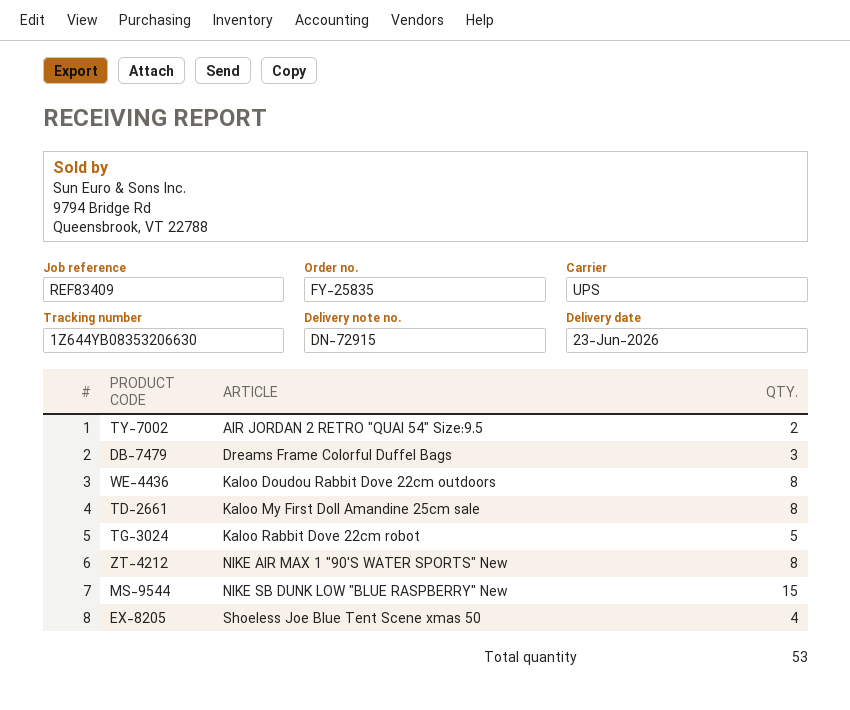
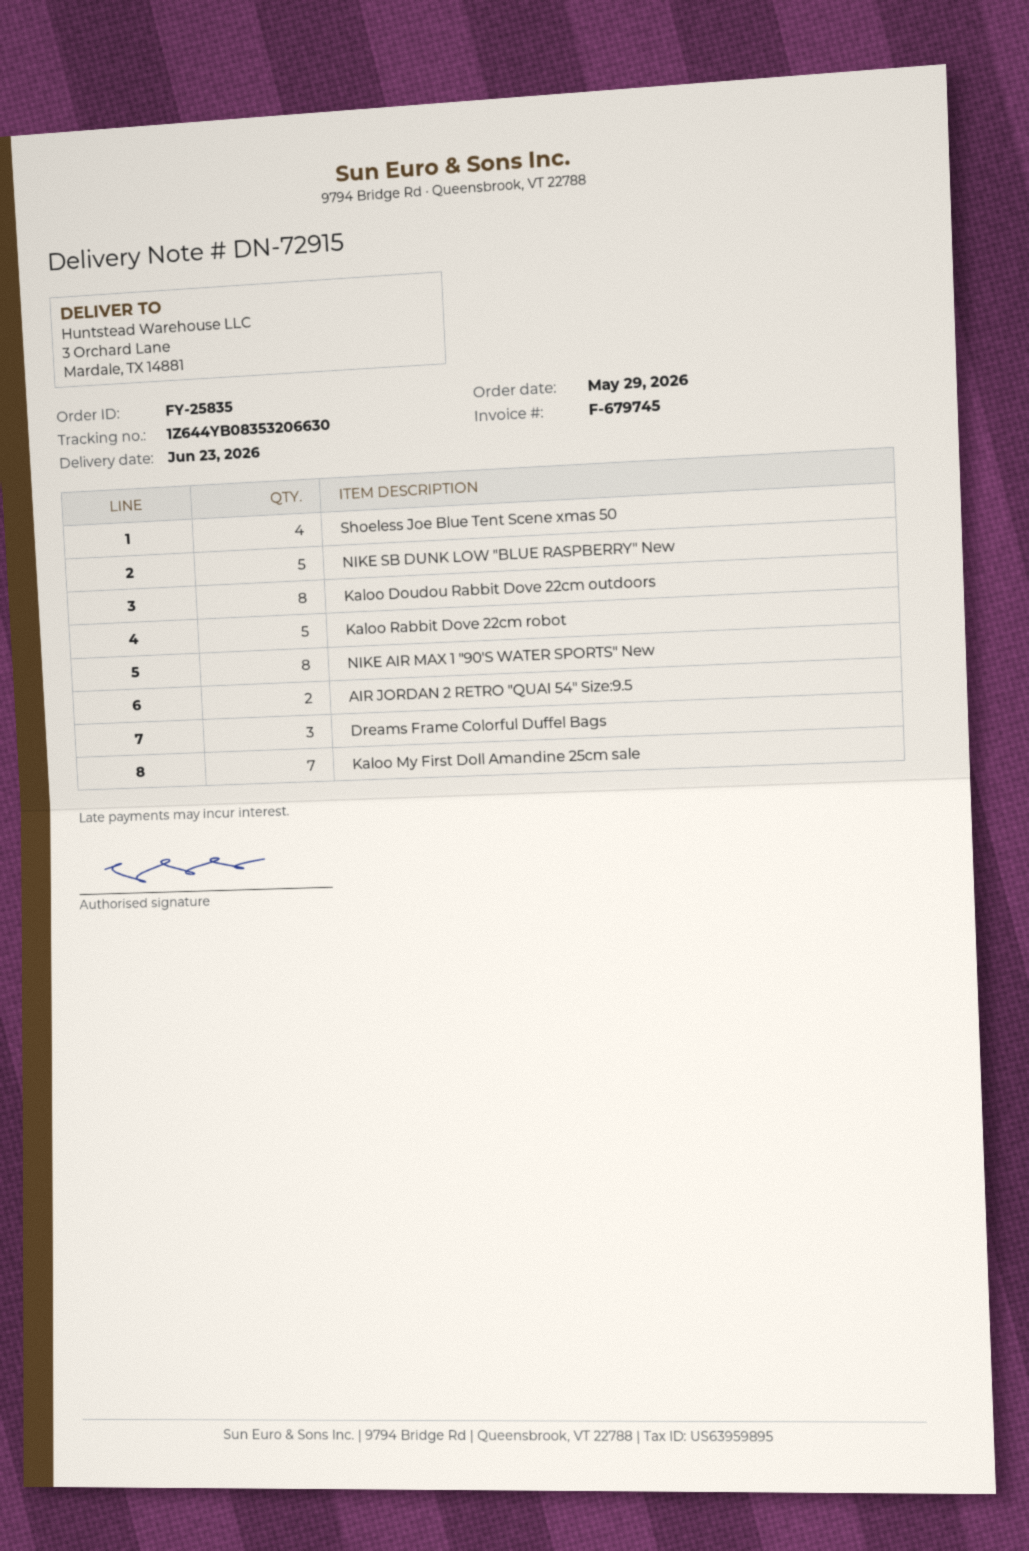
Kaloo My First Doll Amandine 25cm sale: 8 -> 7
NIKE SB DUNK LOW "BLUE RASPBERRY" New: 15 -> 5

